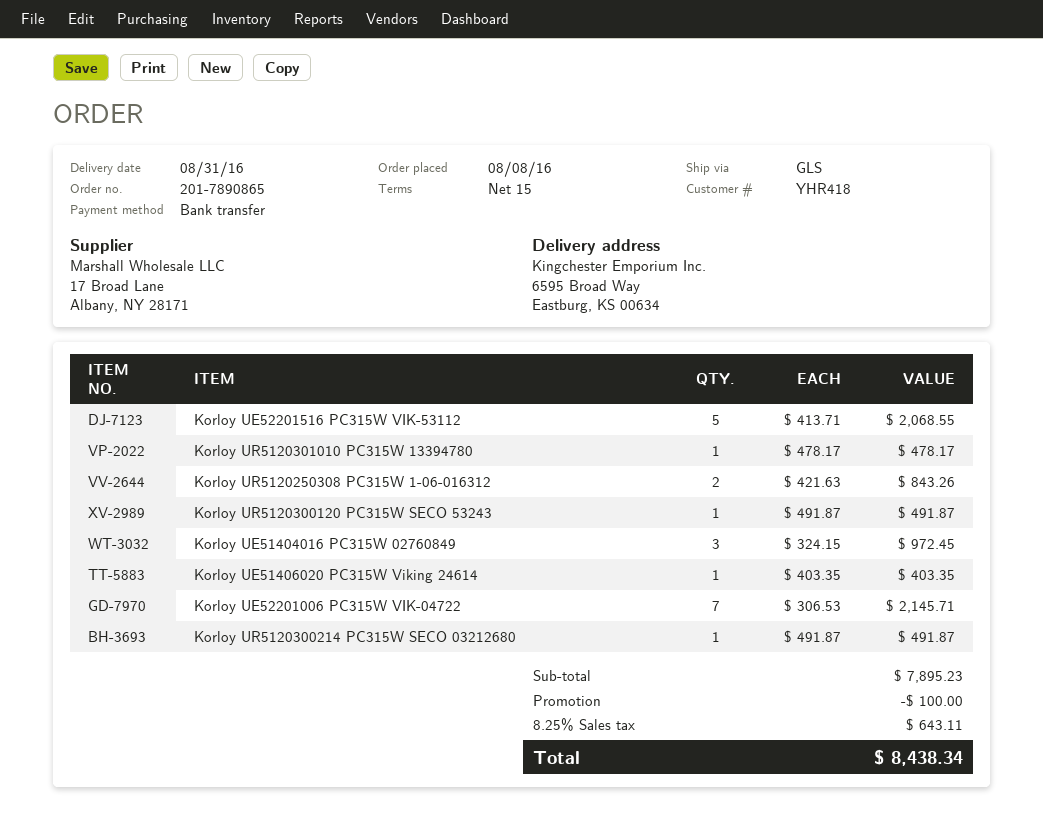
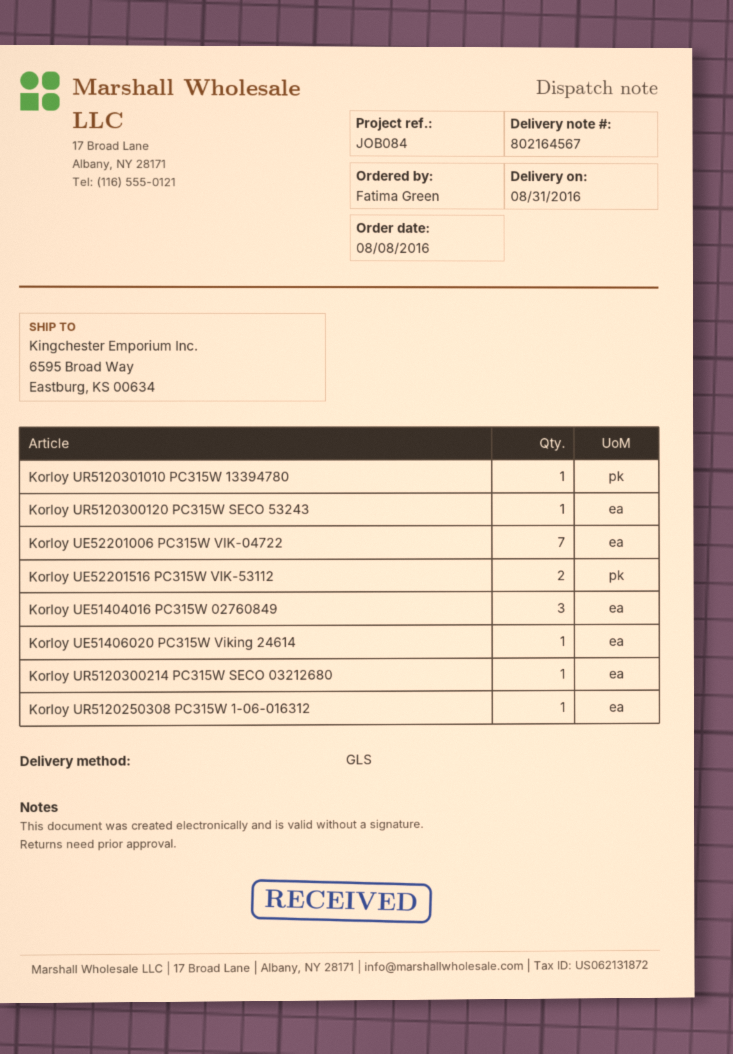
Korloy UE52201516 PC315W VIK-53112: 5 -> 2
Korloy UR5120250308 PC315W 1-06-016312: 2 -> 1

